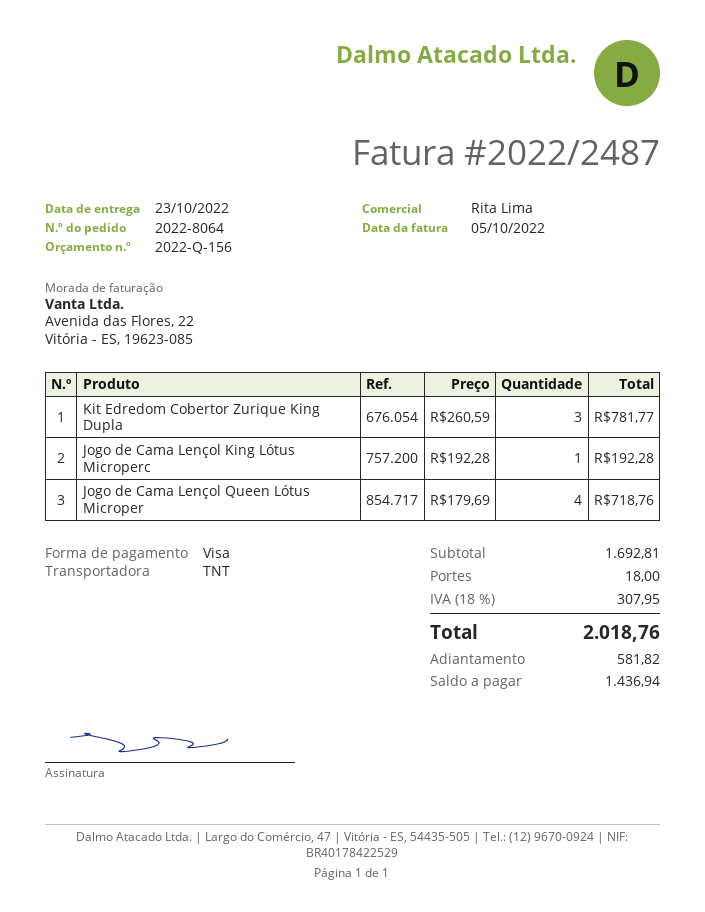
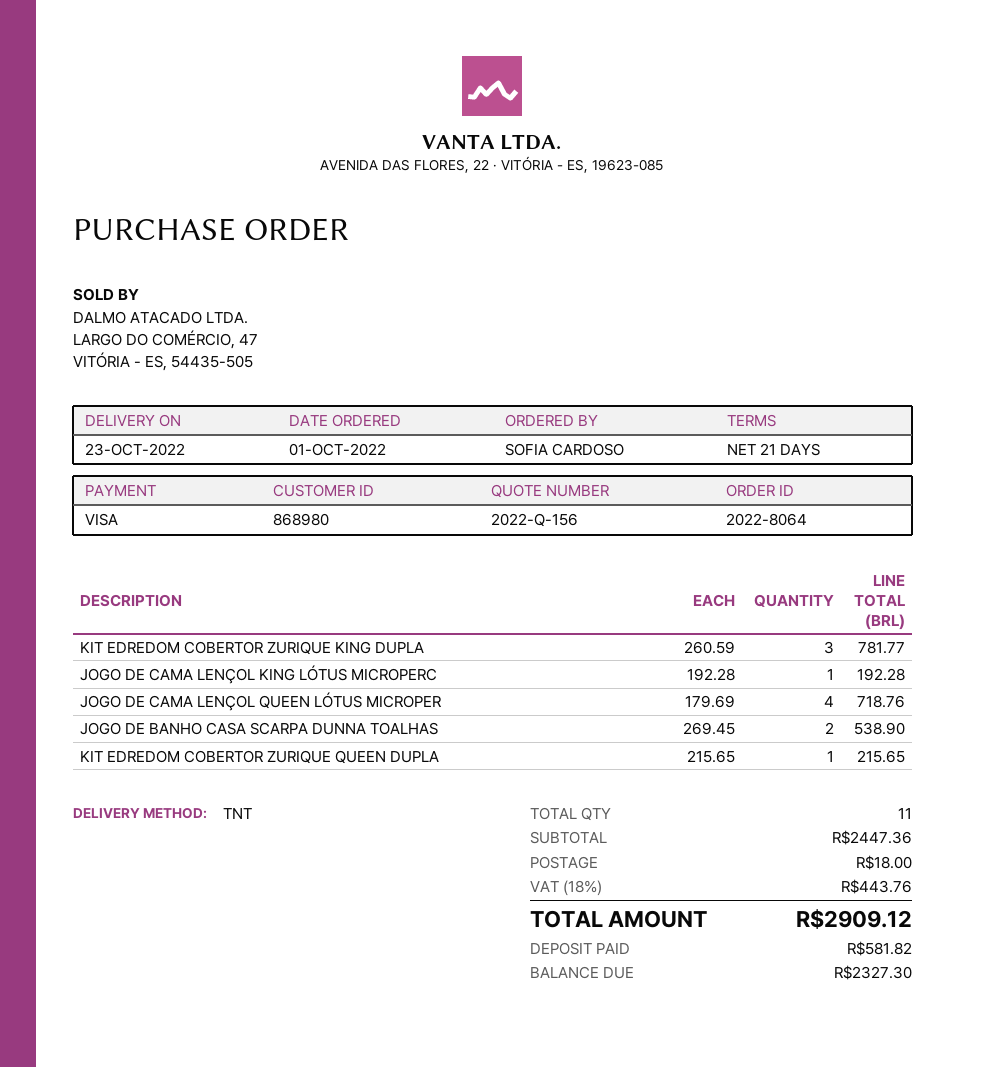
JOGO DE BANHO CASA SCARPA DUNNA TOALHAS: none -> 2 x 269.45 = 538.90
KIT EDREDOM COBERTOR ZURIQUE QUEEN DUPLA: none -> 1 x 215.65 = 215.65
subtotal: 1692.81 -> 2447.36
tax: 18% = 307.95 -> 18% = 443.76
total: 2018.76 -> 2909.12
balance: 1436.94 -> 2327.30

